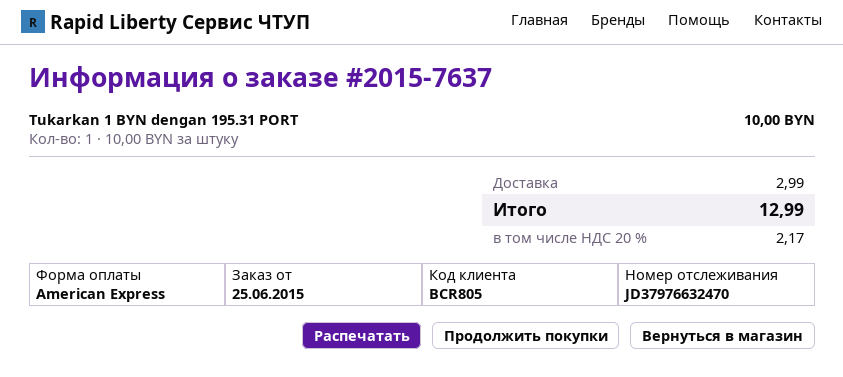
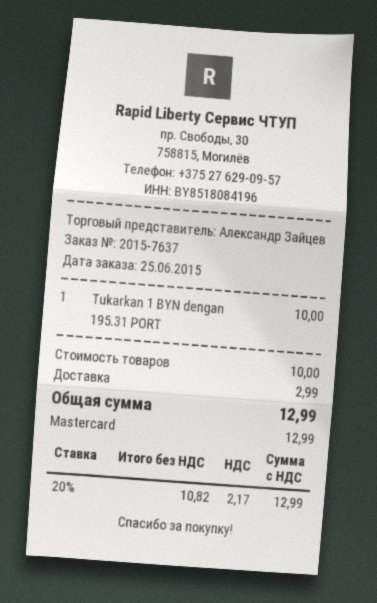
payment method: American Express -> Mastercard

